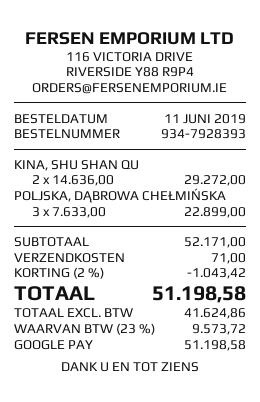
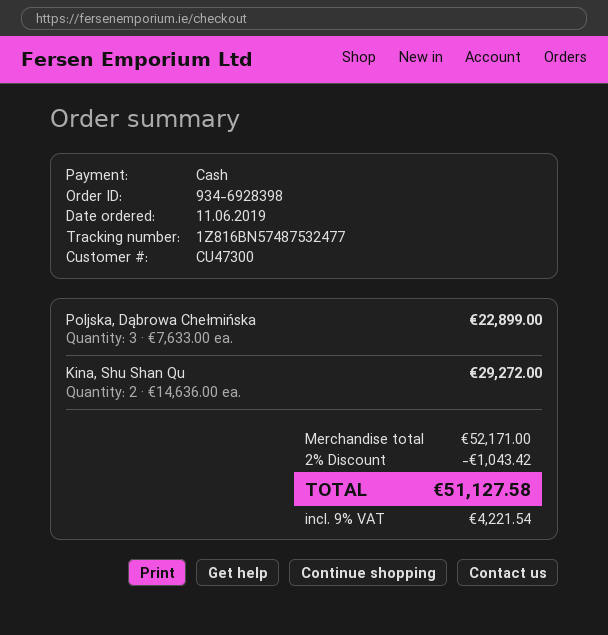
order number: 934-7928393 -> 934-6928398
payment method: Google Pay -> cash
shipping: 71.00 -> none
tax: 23% = 9573.72 -> 9% = 4221.54
total: 51198.58 -> 51127.58

